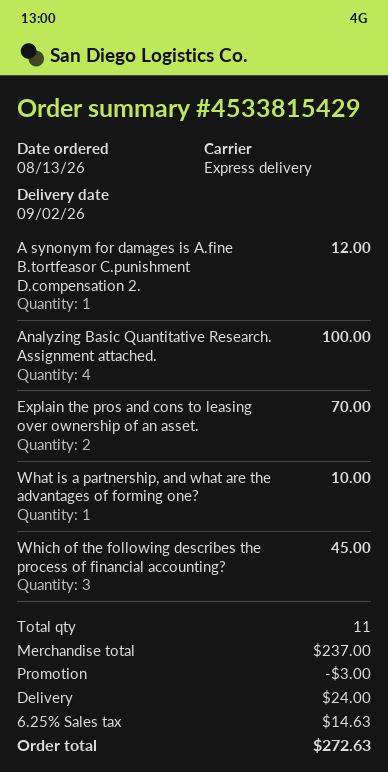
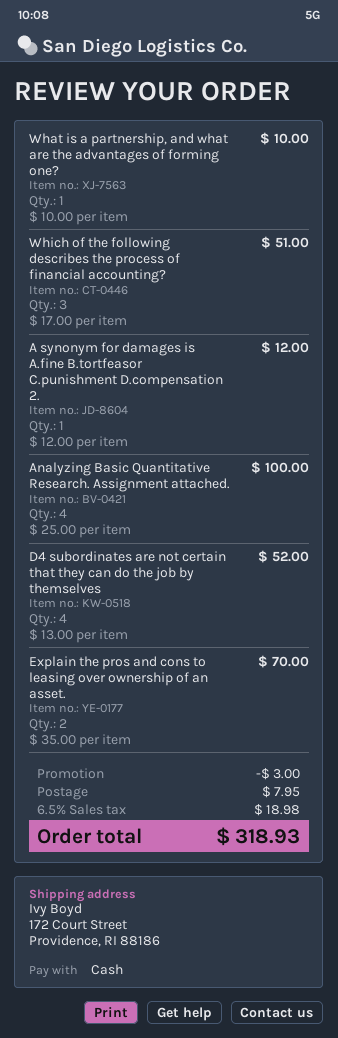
Which of the following describes the process of financial accounting?: 3 for 45.00 -> 3 for 51.00
D4 subordinates are not certain that they can do the job by themselves: none -> 4 for 52.00
shipping: 24.00 -> 7.95
tax: 6.25% = 14.63 -> 6.5% = 18.98
total: 272.63 -> 318.93

